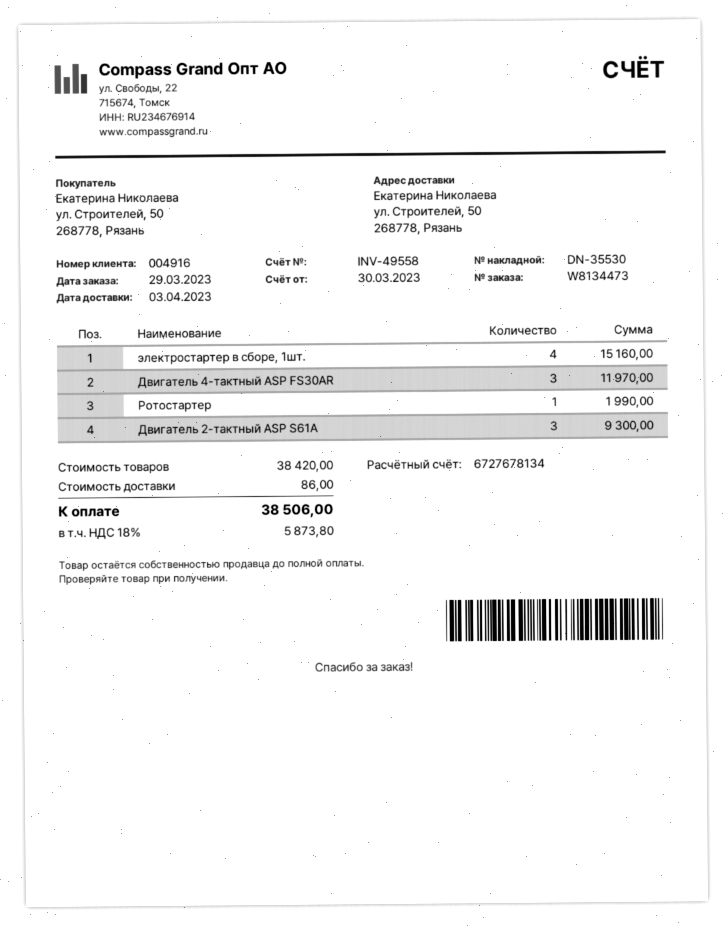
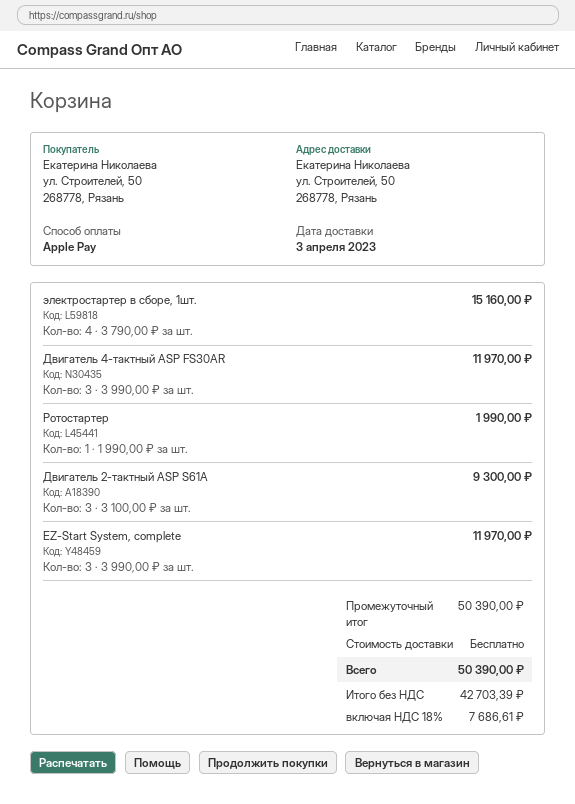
EZ-Start System, complete: none -> 3 for 11970.00
subtotal: 38420.00 -> 50390.00
shipping: 86.00 -> 0.00
tax: 18% = 5873.80 -> 18% = 7686.61
total: 38506.00 -> 50390.00

